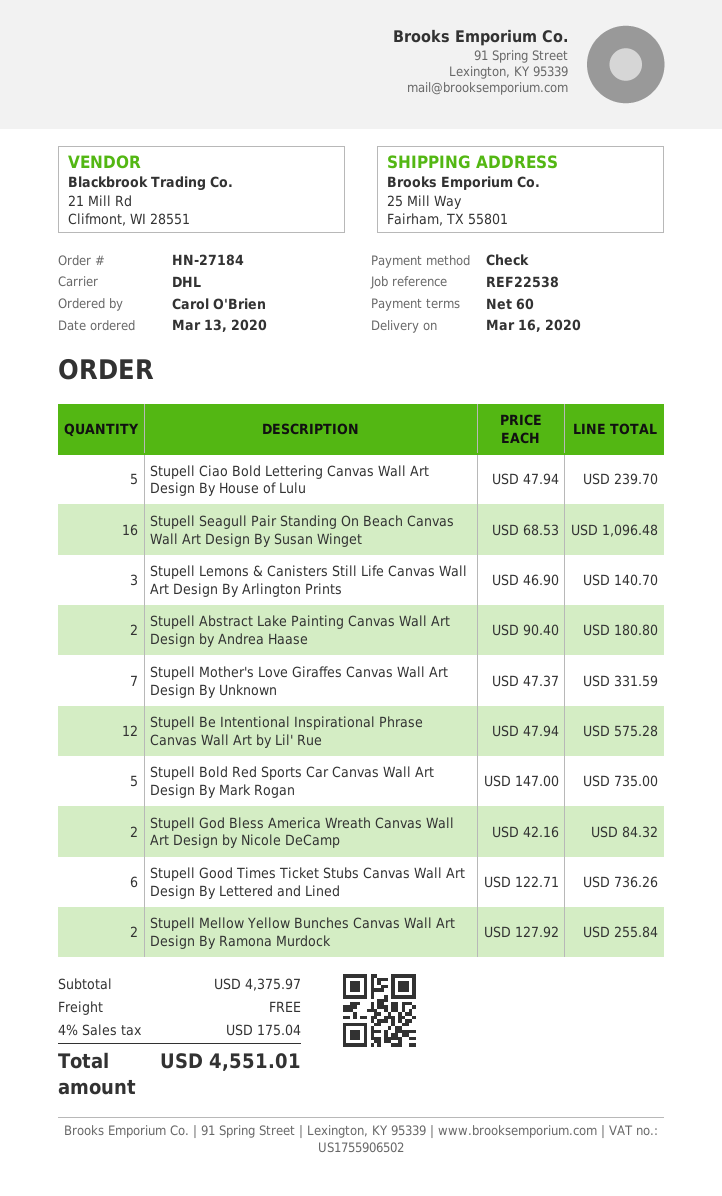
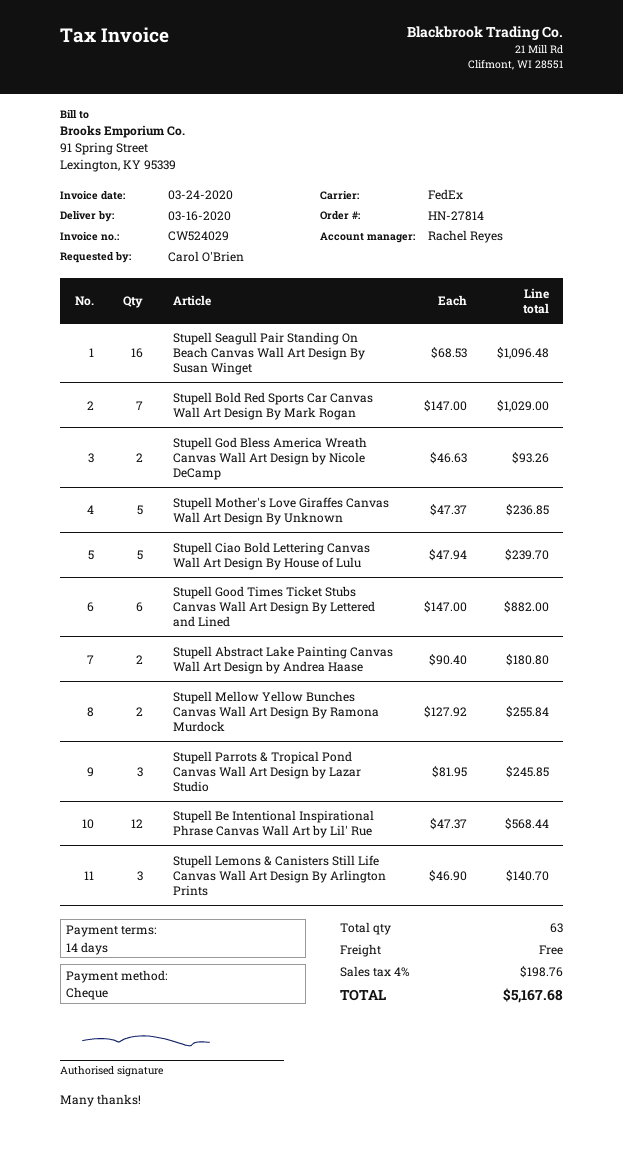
order number: HN-27184 -> HN-27814
payment terms: 60 days -> 14 days
shipping method: DHL -> FedEx
Stupell Mother's Love Giraffes Canvas Wall Art Design By Unknown: 7 x 47.37 = 331.59 -> 5 x 47.37 = 236.85
Stupell Be Intentional Inspirational Phrase Canvas Wall Art by Lil' Rue: 12 x 47.94 = 575.28 -> 12 x 47.37 = 568.44
Stupell Bold Red Sports Car Canvas Wall Art Design By Mark Rogan: 5 x 147.00 = 735.00 -> 7 x 147.00 = 1029.00
Stupell God Bless America Wreath Canvas Wall Art Design by Nicole DeCamp: 2 x 42.16 = 84.32 -> 2 x 46.63 = 93.26
Stupell Good Times Ticket Stubs Canvas Wall Art Design By Lettered and Lined: 6 x 122.71 = 736.26 -> 6 x 147.00 = 882.00
Stupell Parrots & Tropical Pond Canvas Wall Art Design by Lazar Studio: none -> 3 x 81.95 = 245.85
tax: 4% = 175.04 -> 4% = 198.76
total: 4551.01 -> 5167.68

